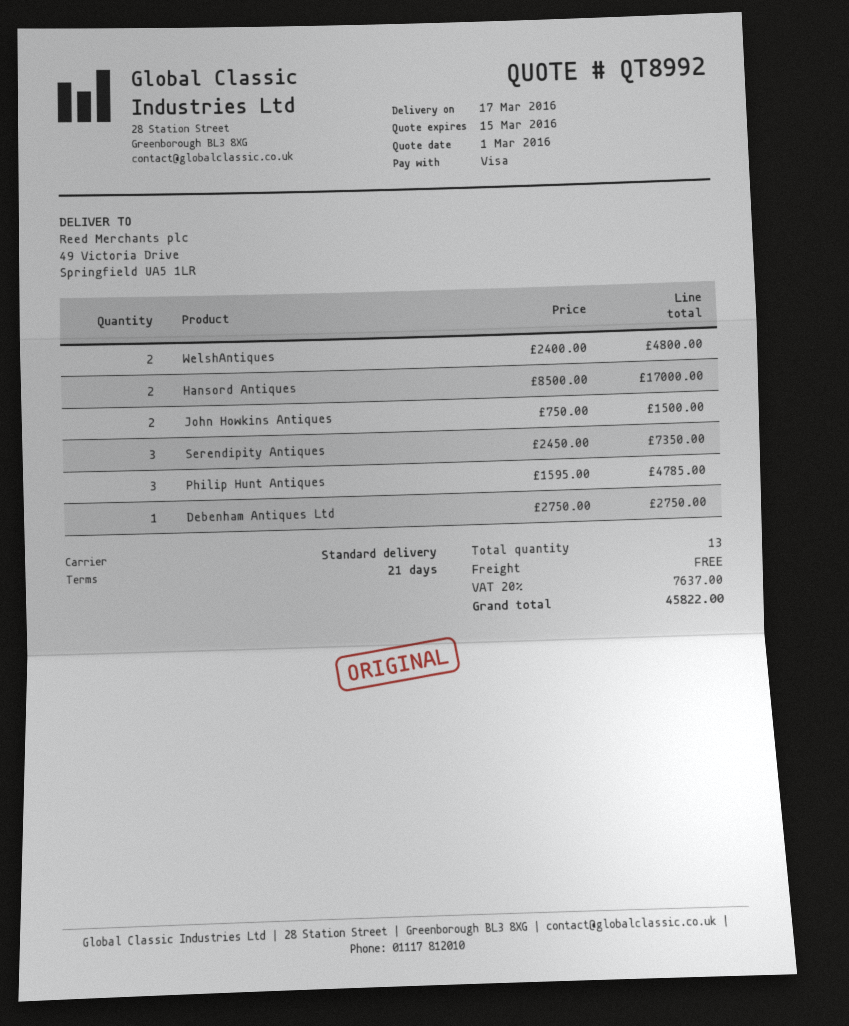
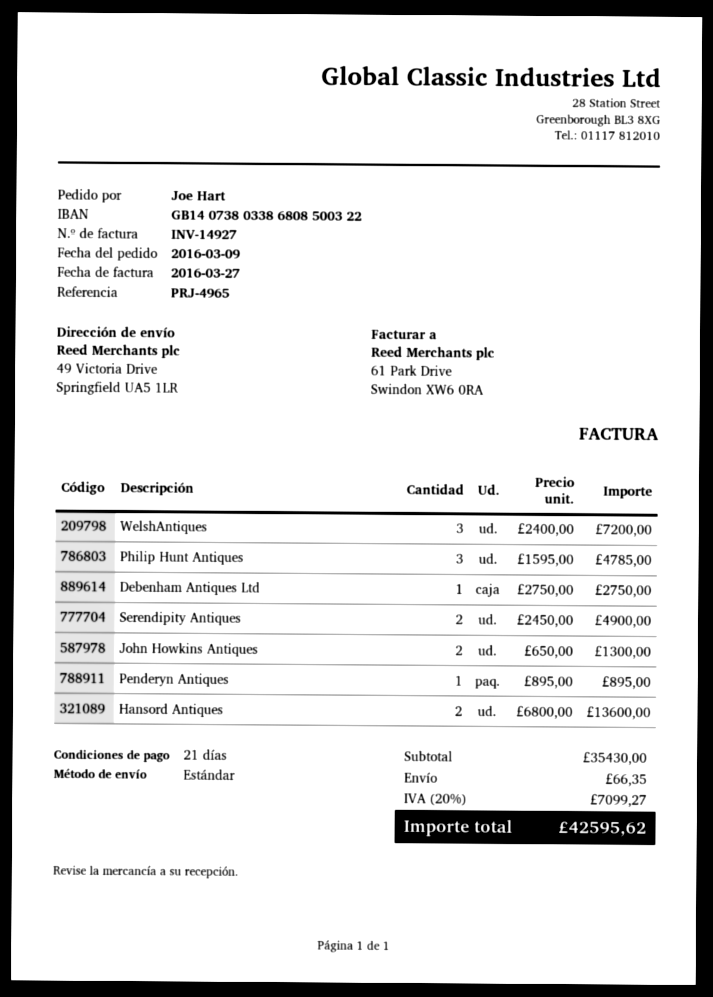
WelshAntiques: 2 x 2400.00 = 4800.00 -> 3 x 2400.00 = 7200.00
Hansord Antiques: 2 x 8500.00 = 17000.00 -> 2 x 6800.00 = 13600.00
John Howkins Antiques: 2 x 750.00 = 1500.00 -> 2 x 650.00 = 1300.00
Serendipity Antiques: 3 x 2450.00 = 7350.00 -> 2 x 2450.00 = 4900.00
Penderyn Antiques: none -> 1 x 895.00 = 895.00
shipping: 0.00 -> 66.35
tax: 20% = 7637.00 -> 20% = 7099.27
total: 45822.00 -> 42595.62

